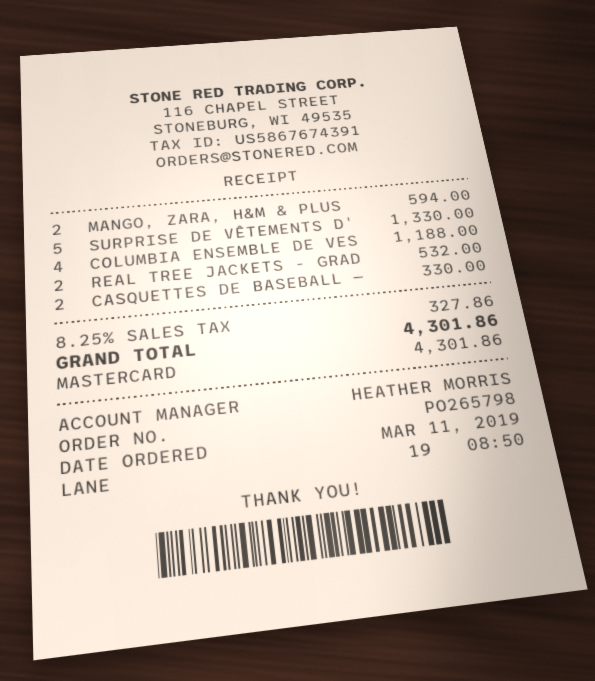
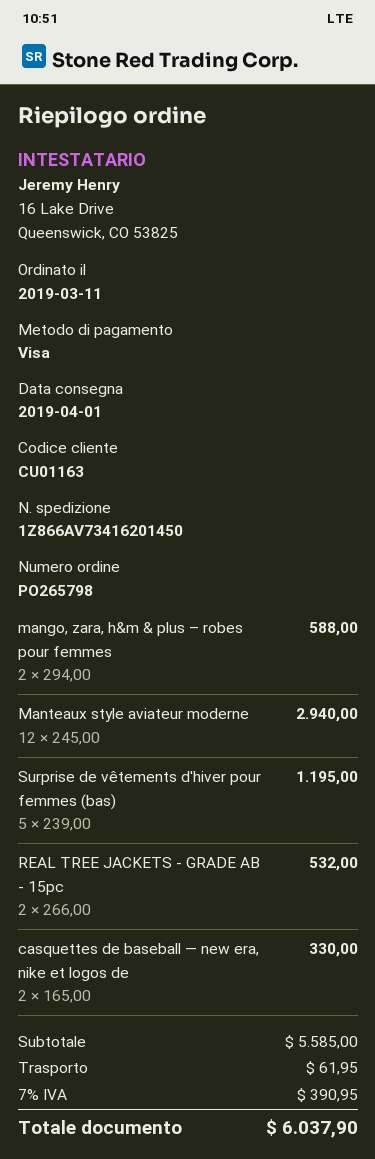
payment method: Mastercard -> Visa
MANGO, ZARA, H&M & PLUS: 2 for 594.00 -> 2 for 588.00
SURPRISE DE VÊTEMENTS D': 5 for 1330.00 -> 5 for 1195.00
COLUMBIA ENSEMBLE DE VES: 4 for 1188.00 -> none
Manteaux style aviateur moderne: none -> 12 for 2940.00
shipping: none -> 61.95
tax: 8.25% = 327.86 -> 7% = 390.95
total: 4301.86 -> 6037.90

